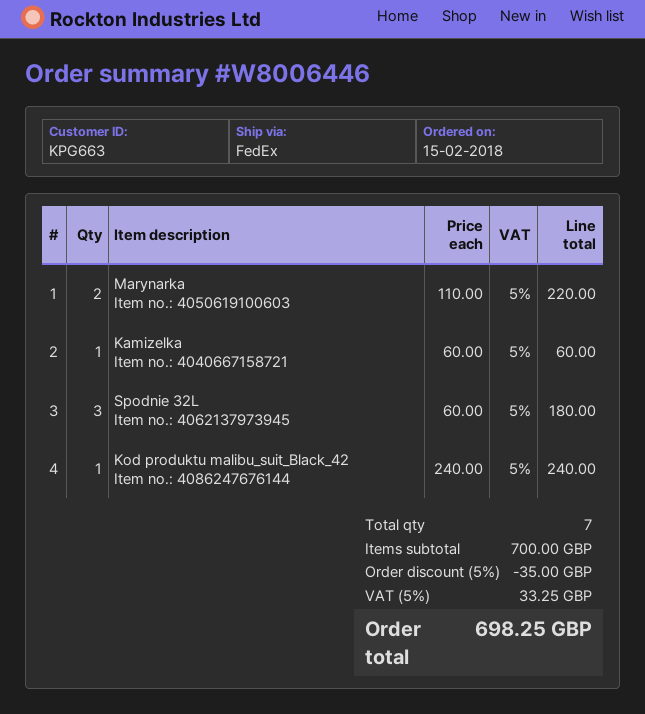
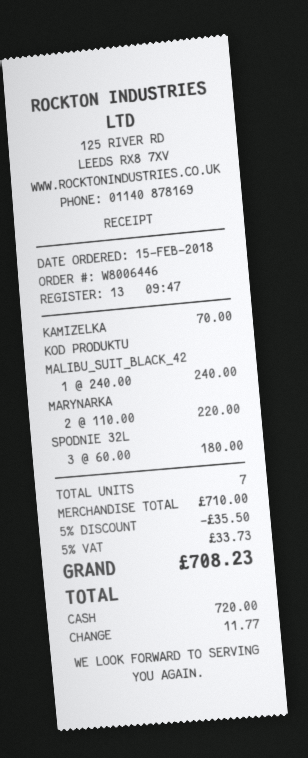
Kamizelka: 1 x 60.00 = 60.00 -> 1 x 70.00 = 70.00
subtotal: 700.00 -> 710.00
discount: 5% = 35.00 -> 5% = 35.50
tax: 5% = 33.25 -> 5% = 33.73
total: 698.25 -> 708.23

